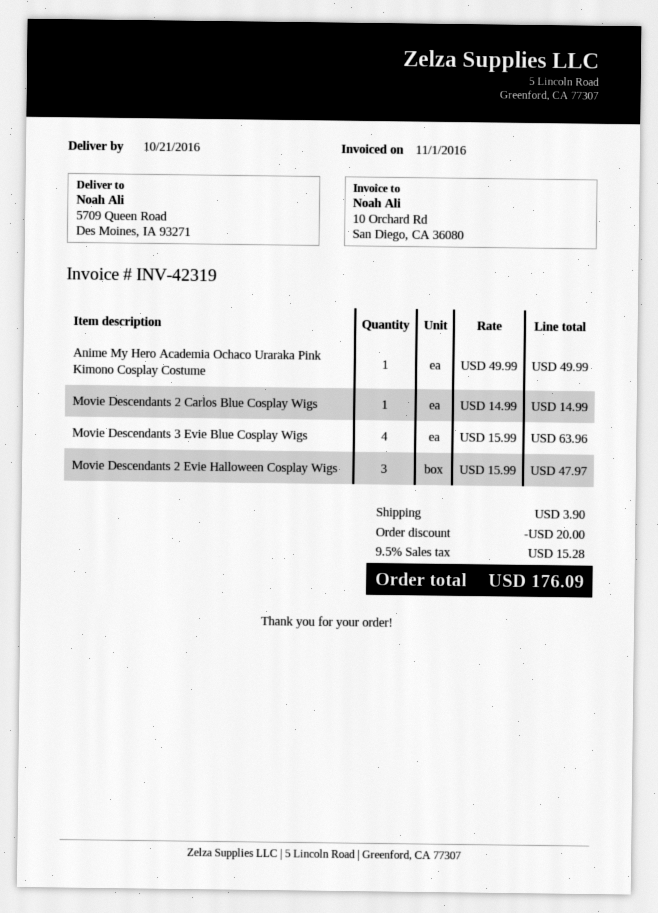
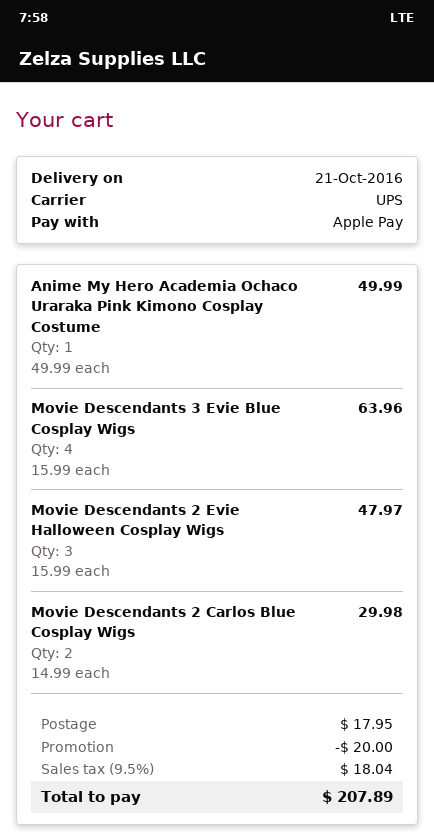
Movie Descendants 2 Carlos Blue Cosplay Wigs: 1 x 14.99 = 14.99 -> 2 x 14.99 = 29.98
shipping: 3.90 -> 17.95
tax: 9.5% = 15.28 -> 9.5% = 18.04
total: 176.09 -> 207.89

